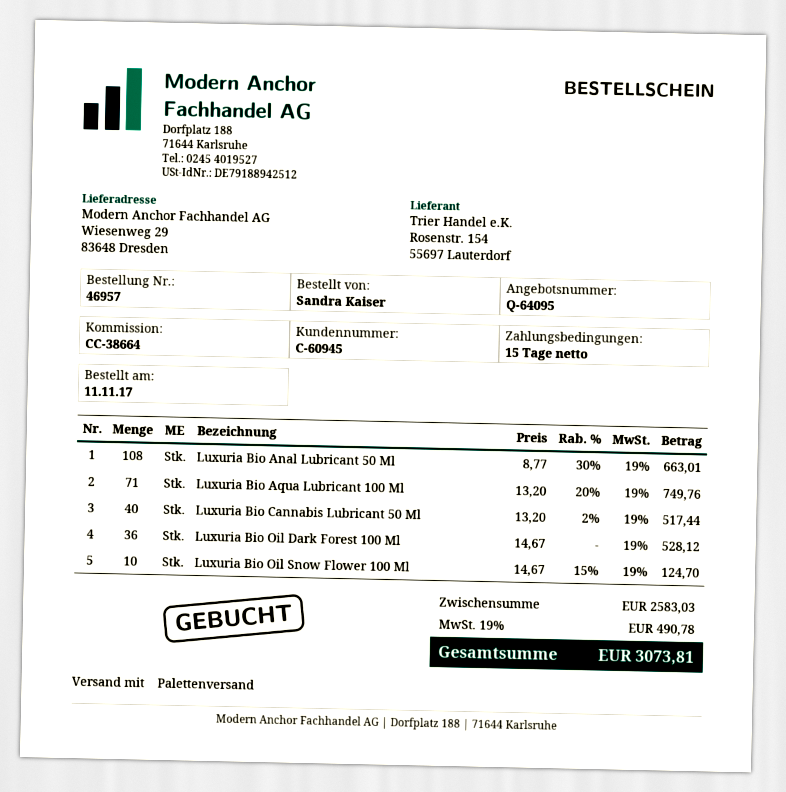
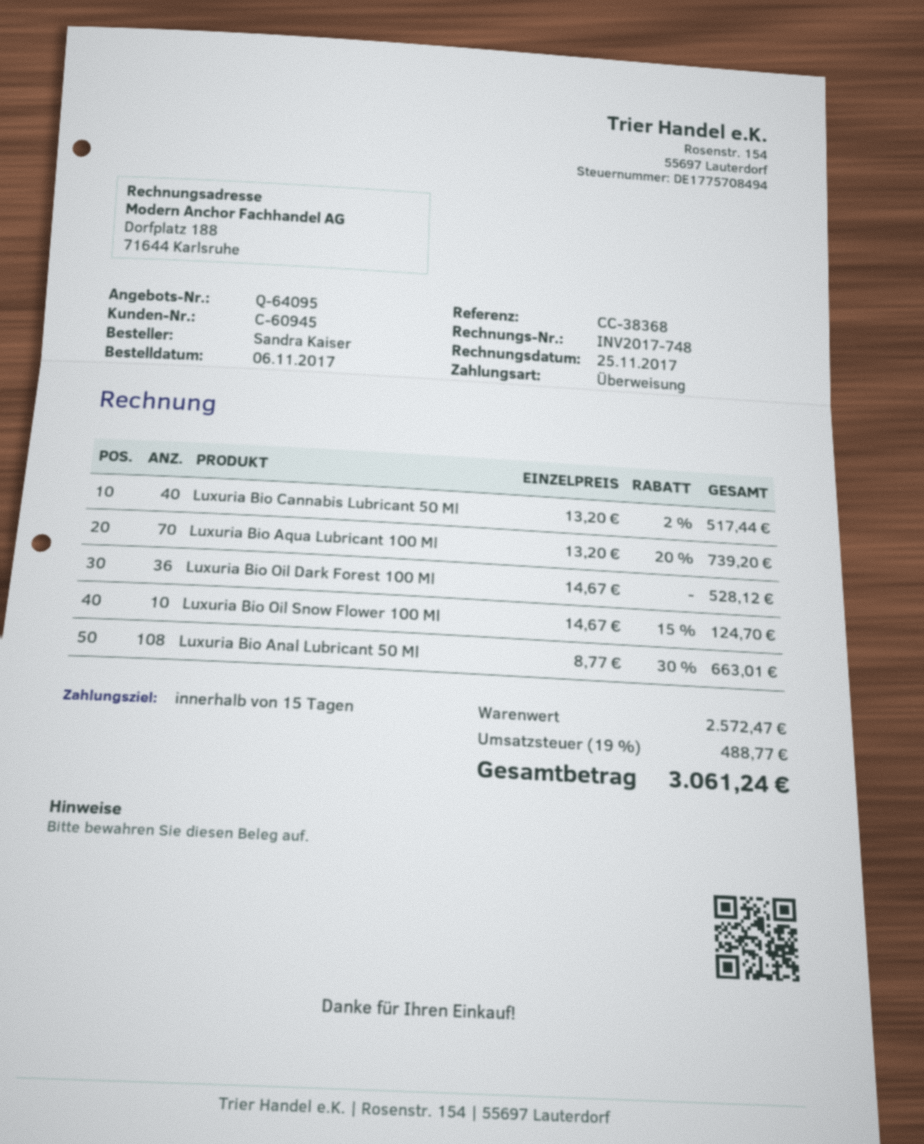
order date: 2017-11-11 -> 2017-11-06
reference: CC-38664 -> CC-38368
Luxuria Bio Aqua Lubricant 100 Ml: 71 x 13.20 - 20% = 749.76 -> 70 x 13.20 - 20% = 739.20
subtotal: 2583.03 -> 2572.47
tax: 19% = 490.78 -> 19% = 488.77
total: 3073.81 -> 3061.24

